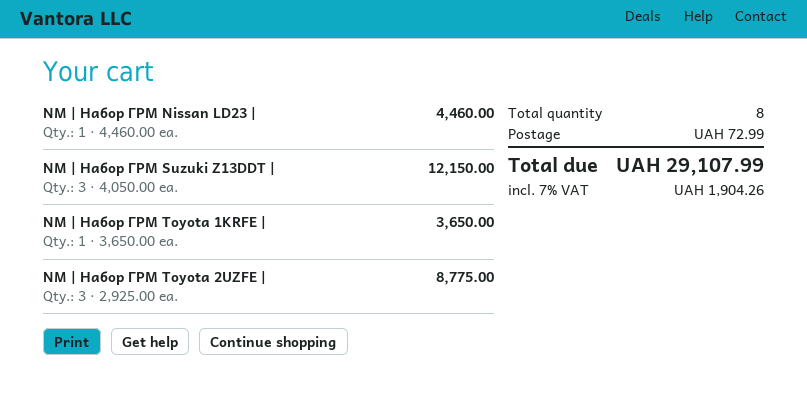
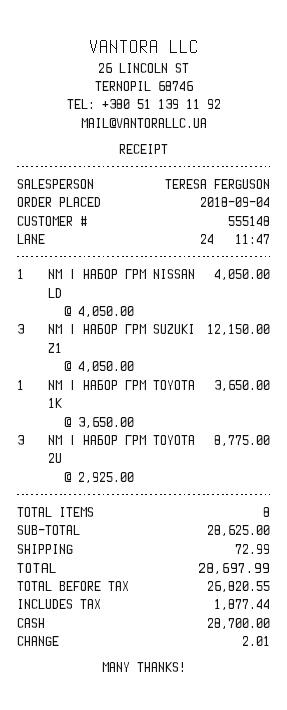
NM | Набор ГРМ Nissan LD23 |: 1 x 4460.00 = 4460.00 -> 1 x 4050.00 = 4050.00
tax: 1904.26 -> 1877.44
total: 29107.99 -> 28697.99

